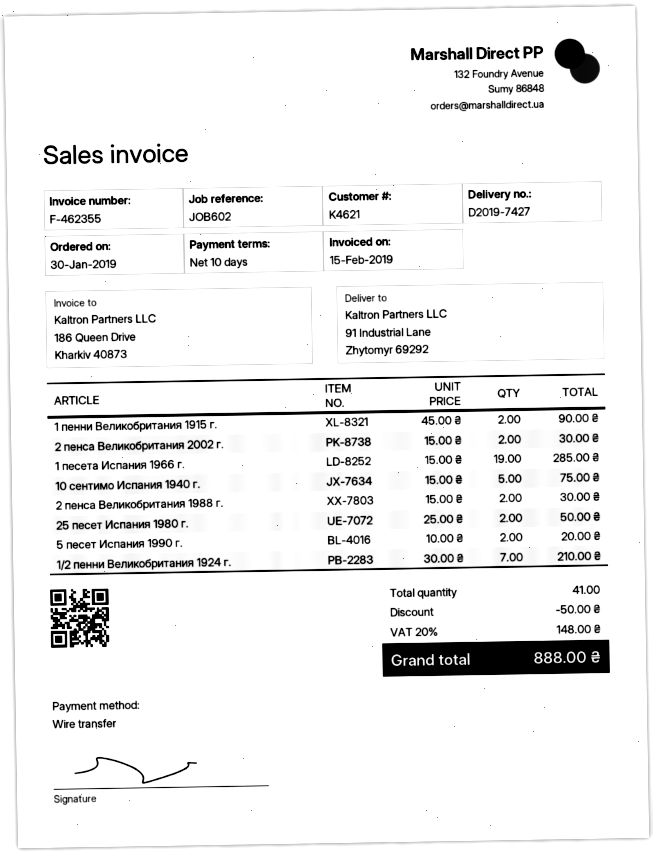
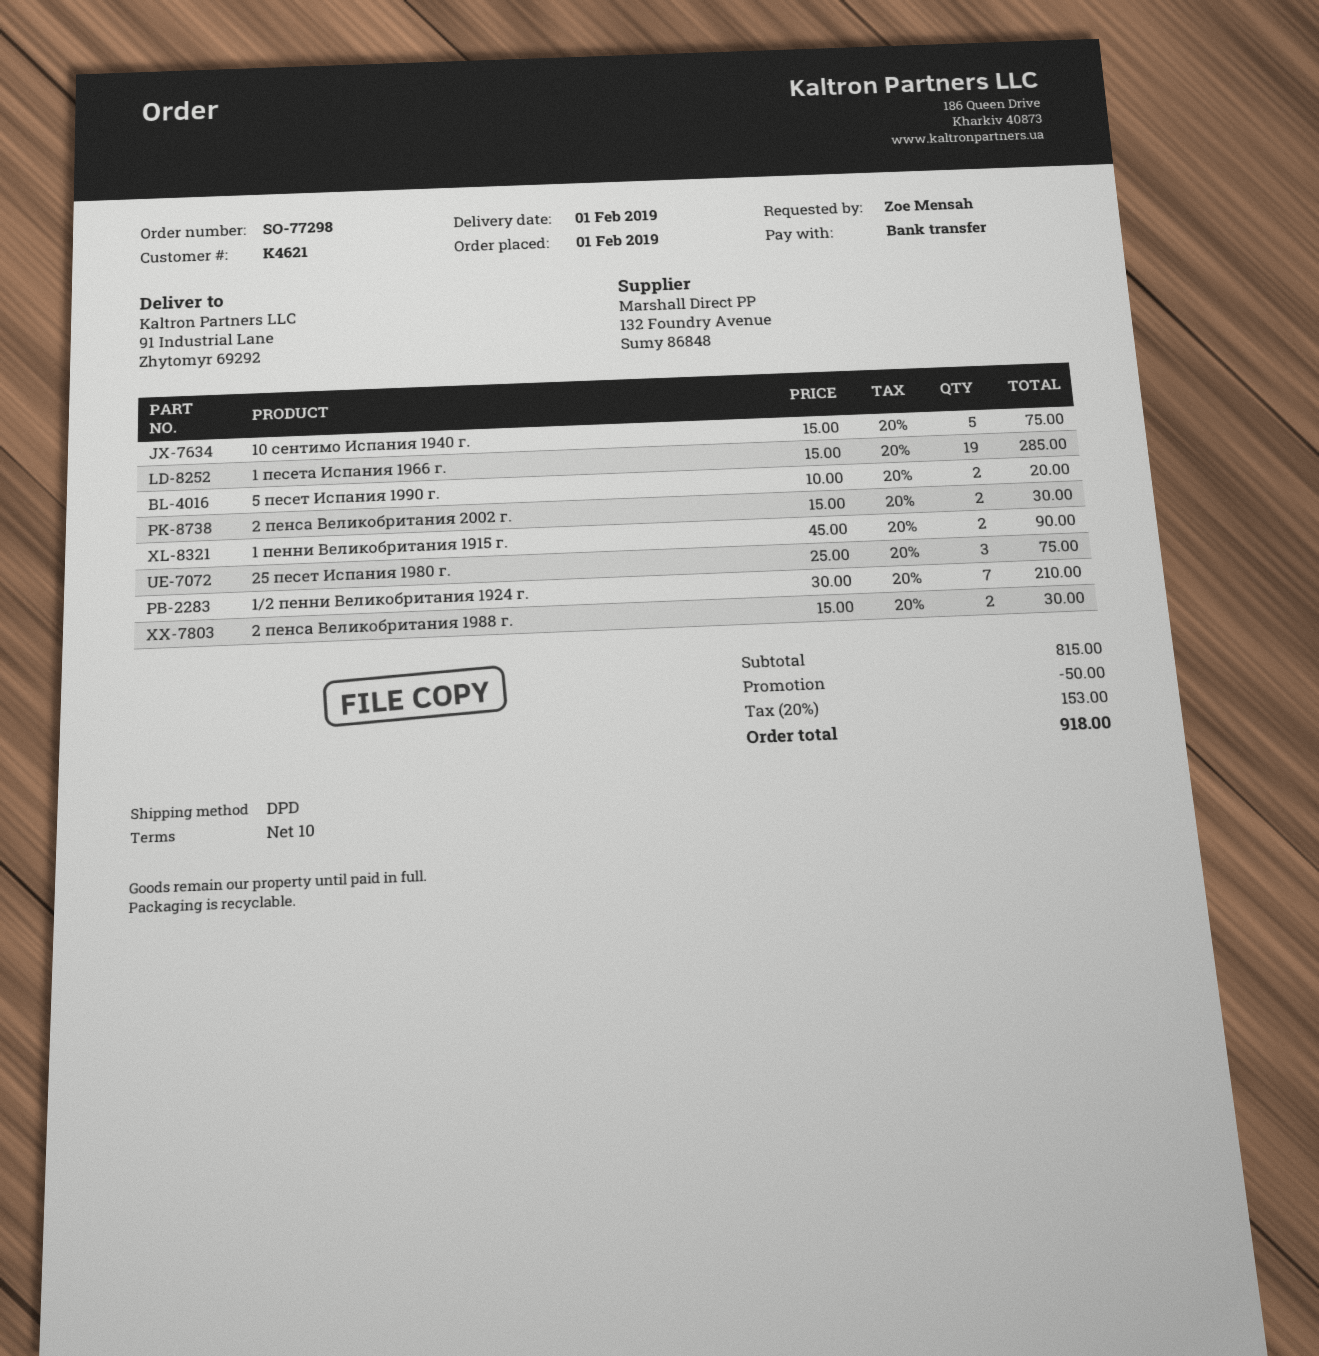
order date: 2019-01-30 -> 2019-02-01
25 песет Испания 1980 г.: 2 x 25.00 = 50.00 -> 3 x 25.00 = 75.00
tax: 20% = 148.00 -> 20% = 153.00
total: 888.00 -> 918.00

